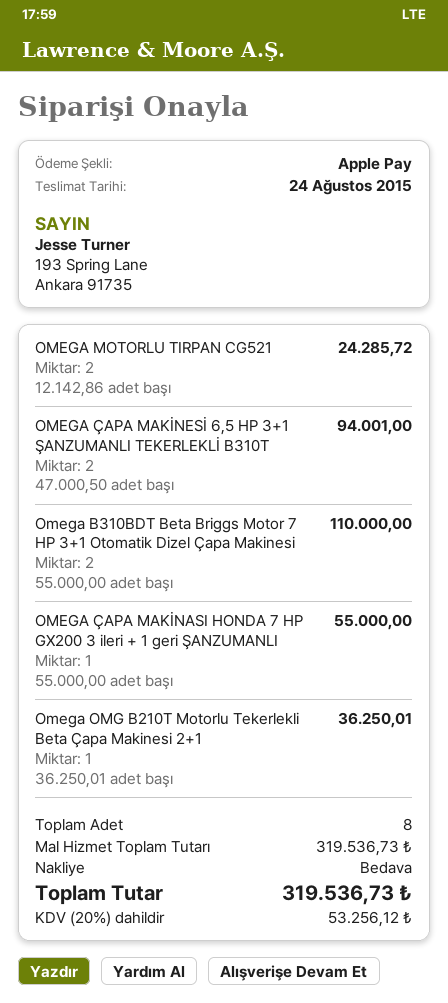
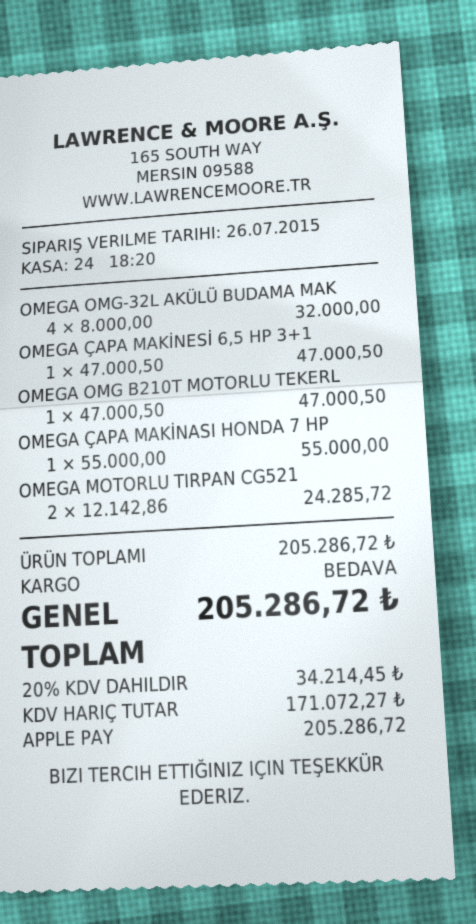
OMEGA ÇAPA MAKİNESİ 6,5 HP 3+1 ŞANZUMANLI TEKERLEKLİ B310T: 2 x 47000.50 = 94001.00 -> 1 x 47000.50 = 47000.50
Omega B310BDT Beta Briggs Motor 7 HP 3+1 Otomatik Dizel Çapa Makinesi: 2 x 55000.00 = 110000.00 -> none
Omega OMG B210T Motorlu Tekerlekli Beta Çapa Makinesi 2+1: 1 x 36250.01 = 36250.01 -> 1 x 47000.50 = 47000.50
OMEGA OMG-32L AKÜLÜ BUDAMA MAK: none -> 4 x 8000.00 = 32000.00
subtotal: 319536.73 -> 205286.72
tax: 20% = 53256.12 -> 20% = 34214.45
total: 319536.73 -> 205286.72

